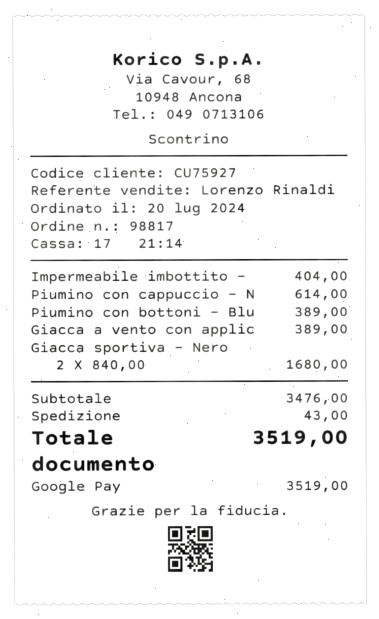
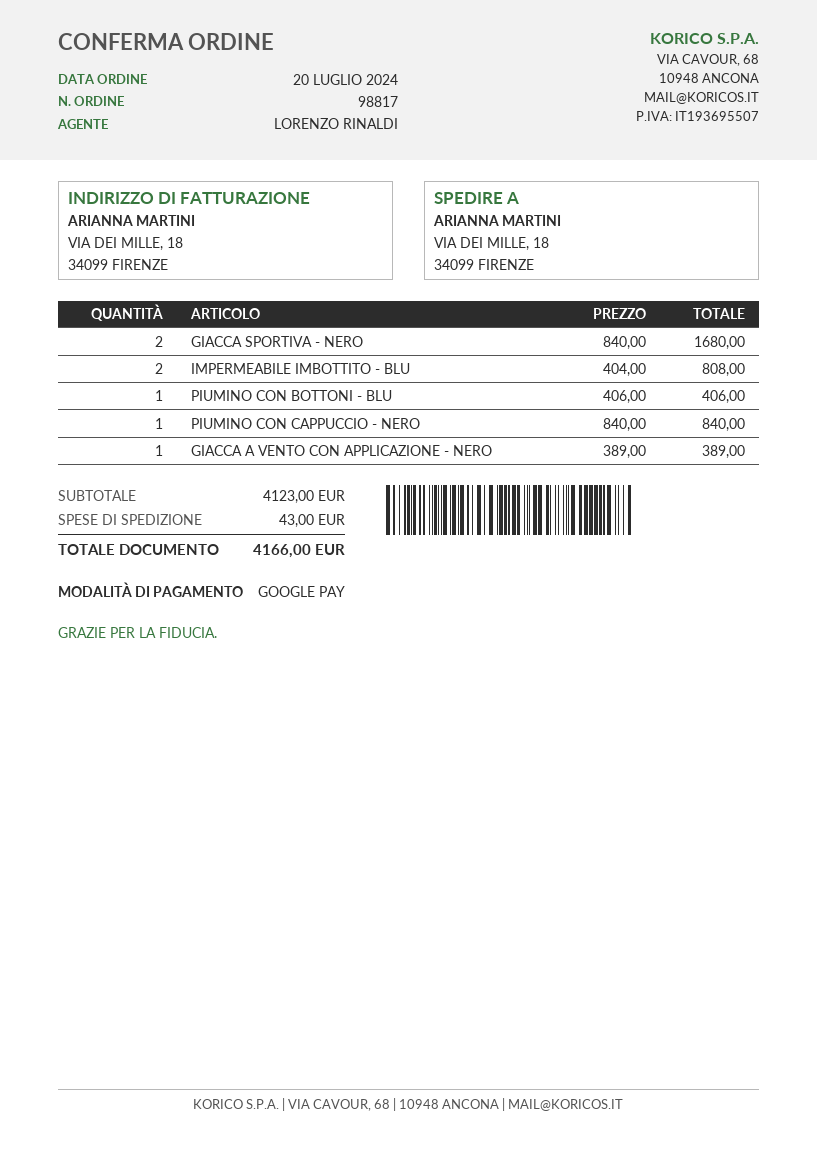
Impermeabile imbottito -: 1 x 404.00 = 404.00 -> 2 x 404.00 = 808.00
Piumino con cappuccio - N: 1 x 614.00 = 614.00 -> 1 x 840.00 = 840.00
Piumino con bottoni - Blu: 1 x 389.00 = 389.00 -> 1 x 406.00 = 406.00
subtotal: 3476.00 -> 4123.00
total: 3519.00 -> 4166.00

